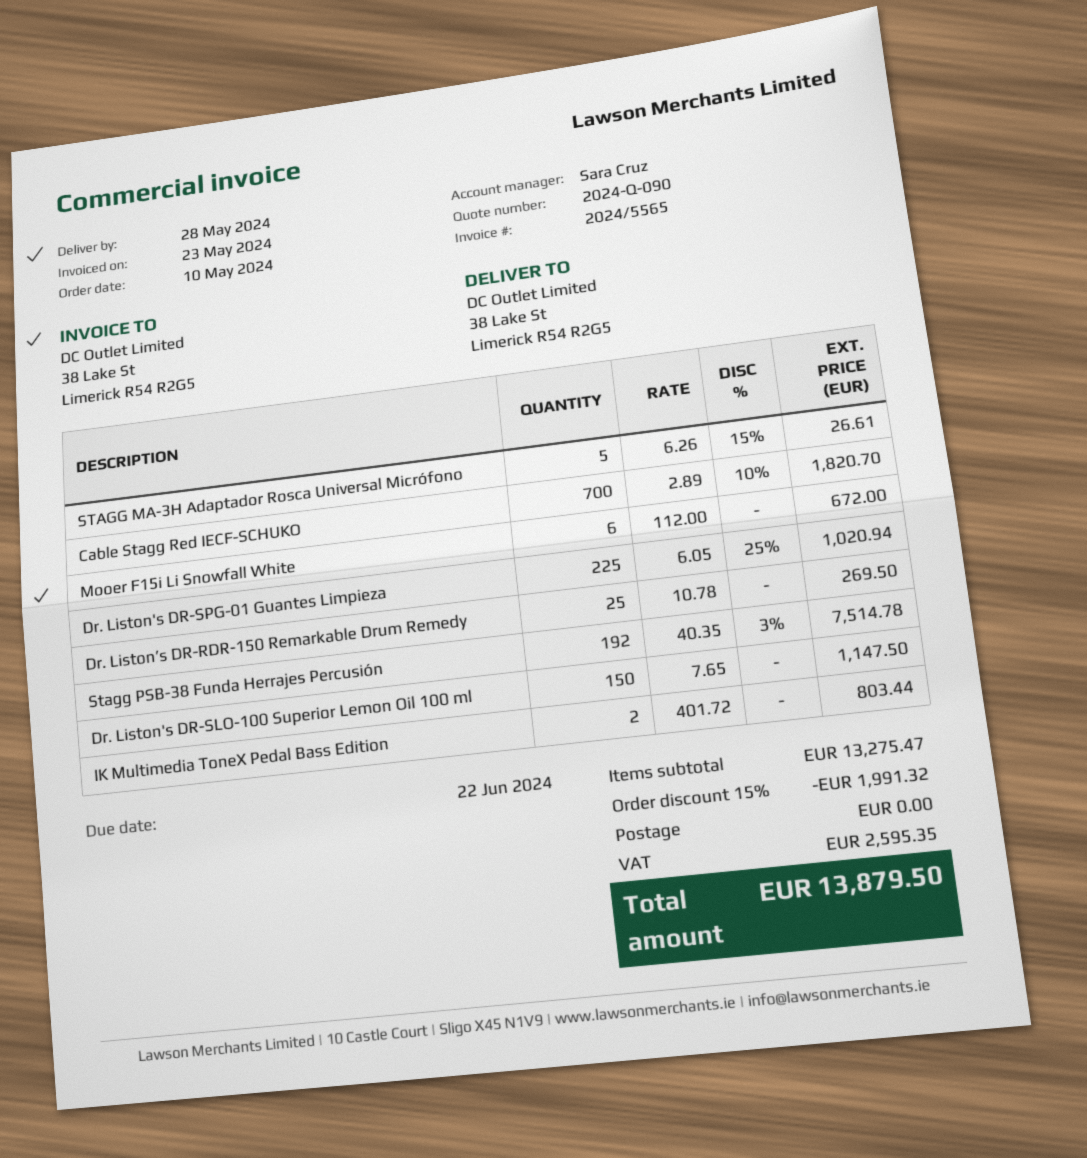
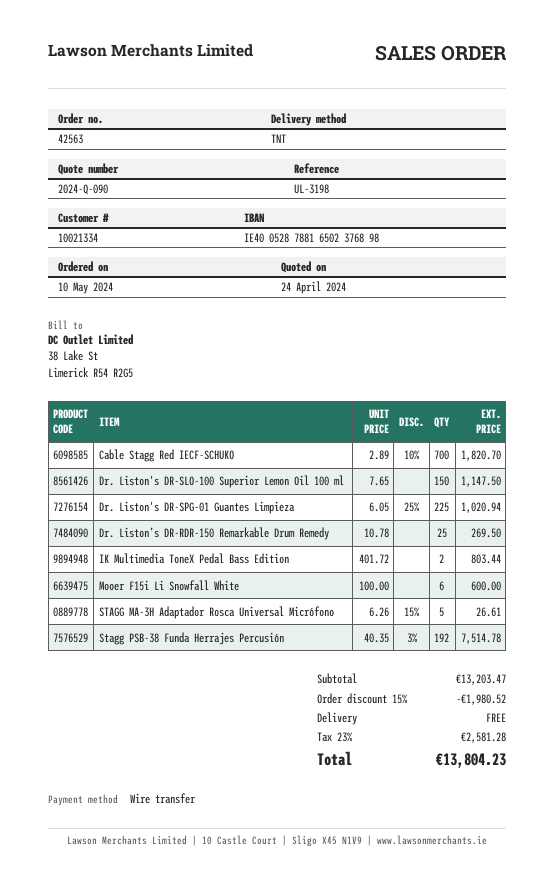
Mooer F15i Li Snowfall White: 6 x 112.00 = 672.00 -> 6 x 100.00 = 600.00
subtotal: 13275.47 -> 13203.47
discount: 15% = 1991.32 -> 15% = 1980.52
tax: 2595.35 -> 2581.28
total: 13879.50 -> 13804.23

